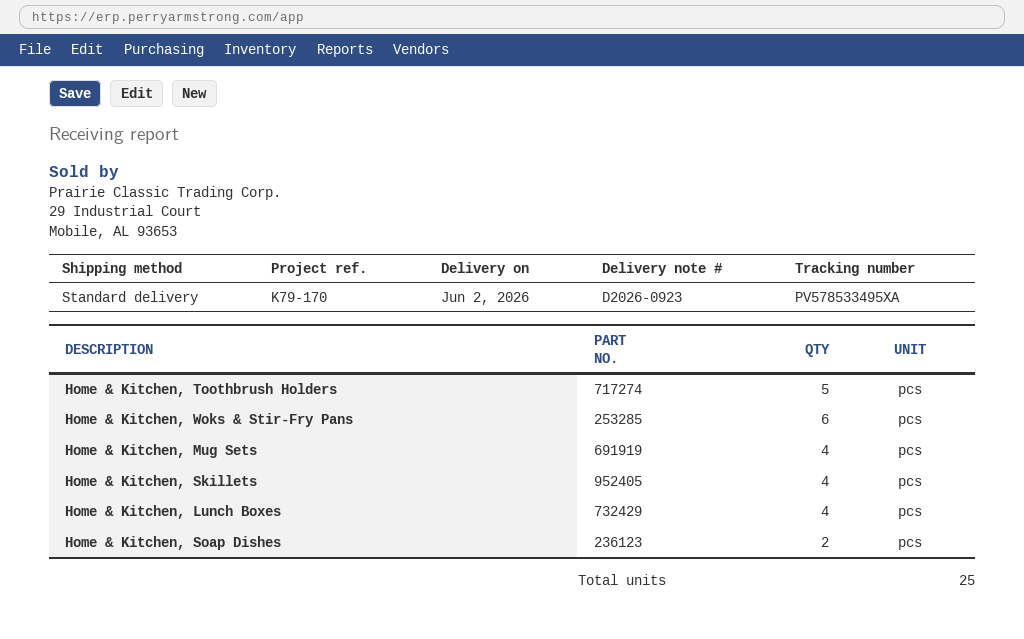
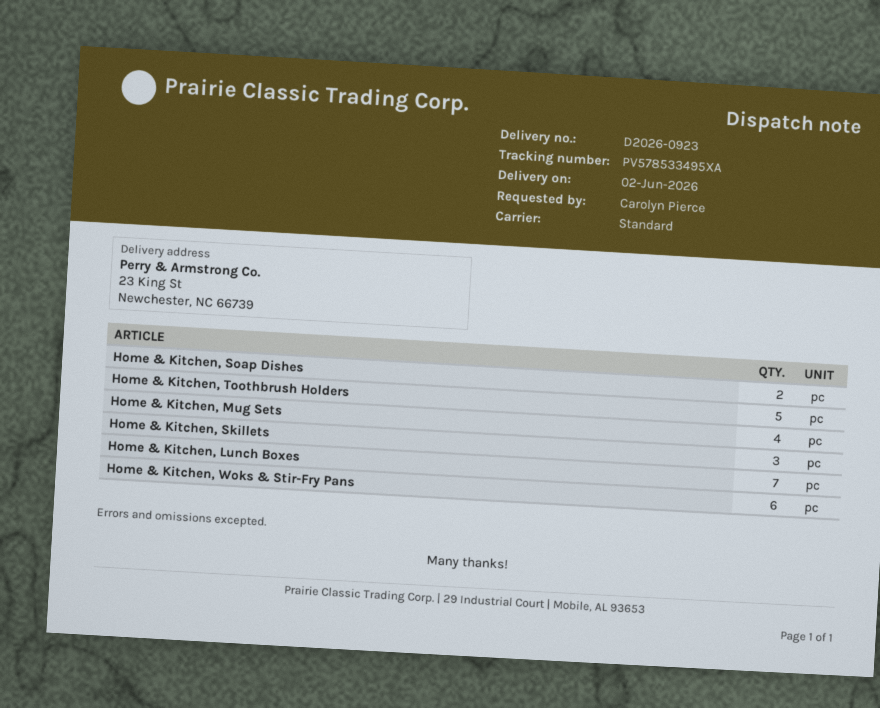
Home & Kitchen, Skillets: 4 -> 3
Home & Kitchen, Lunch Boxes: 4 -> 7

